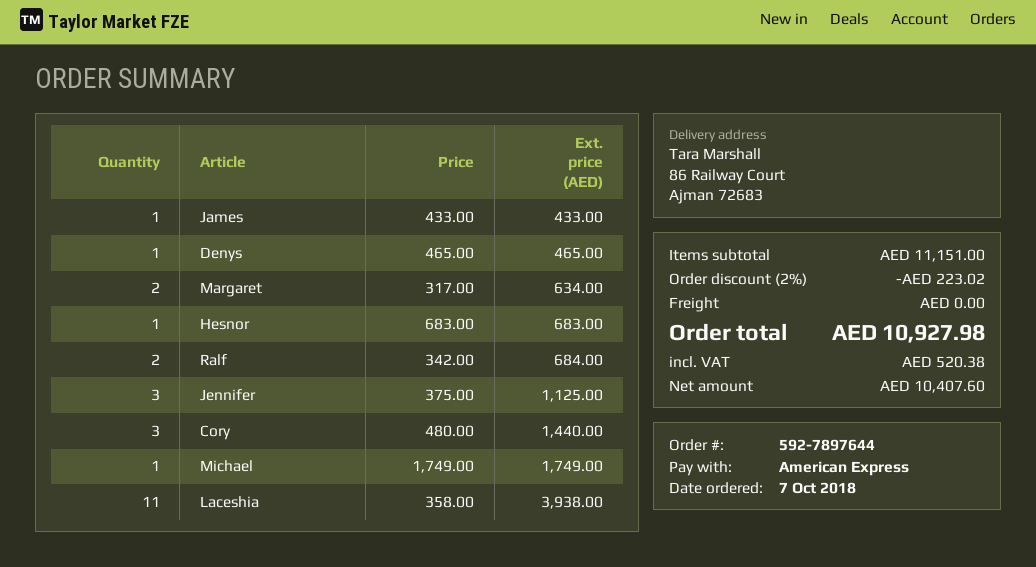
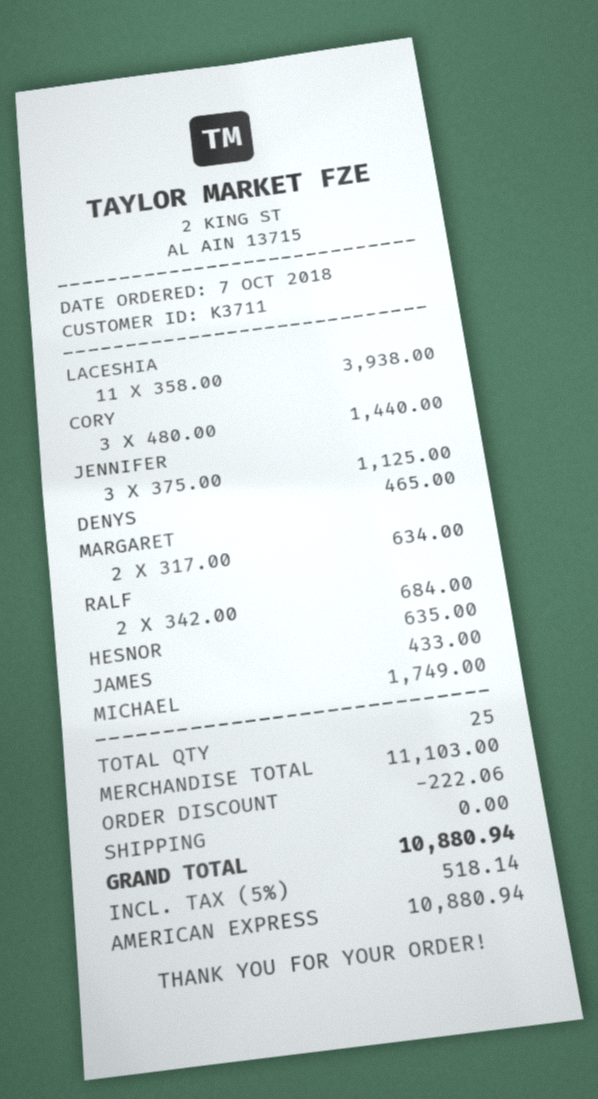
Hesnor: 1 x 683.00 = 683.00 -> 1 x 635.00 = 635.00
subtotal: 11151.00 -> 11103.00
discount: 223.02 -> 222.06
tax: 520.38 -> 518.14
total: 10927.98 -> 10880.94

